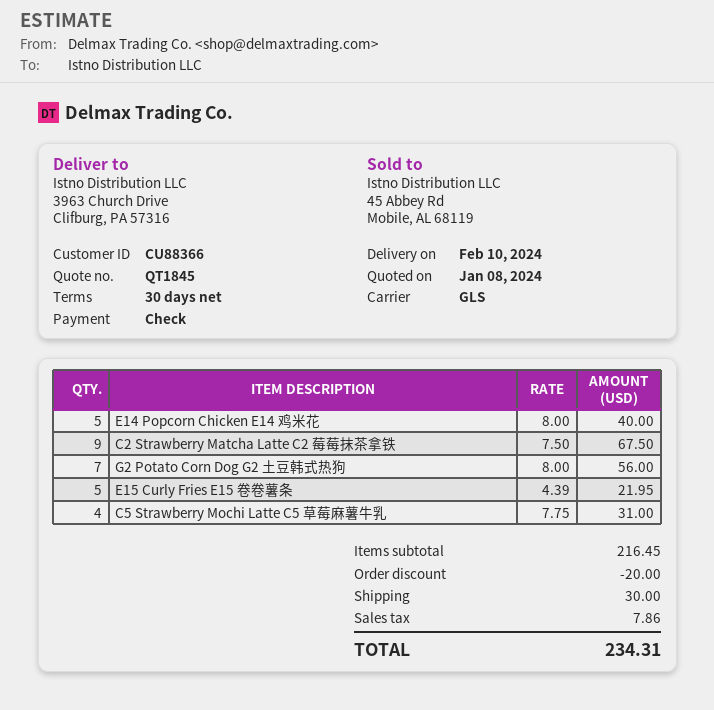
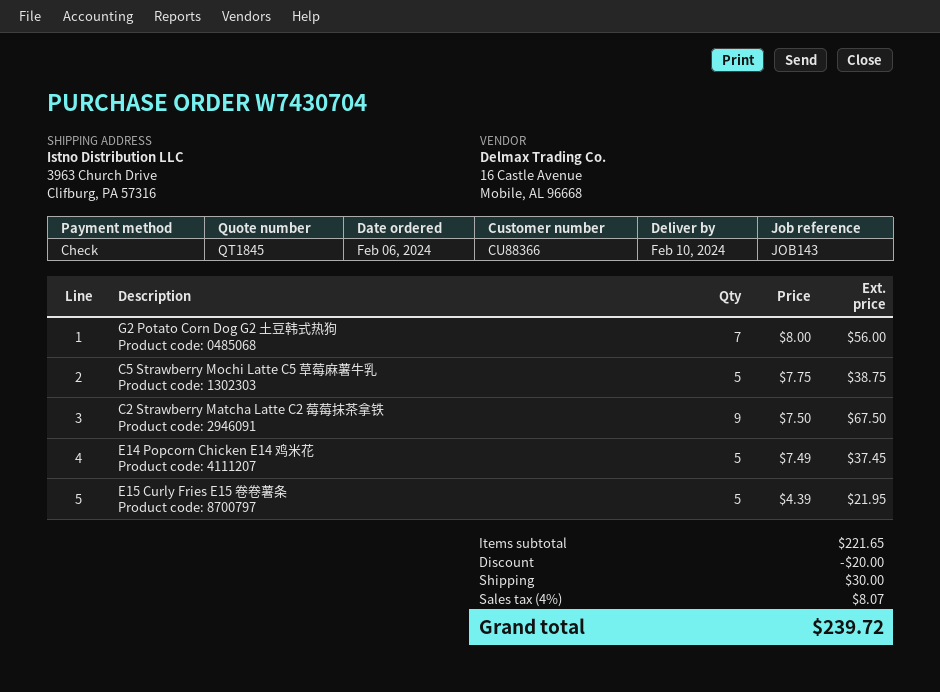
E14 Popcorn Chicken E14 鸡米花: 5 x 8.00 = 40.00 -> 5 x 7.49 = 37.45
C5 Strawberry Mochi Latte C5 草莓麻薯牛乳: 4 x 7.75 = 31.00 -> 5 x 7.75 = 38.75
subtotal: 216.45 -> 221.65
tax: 7.86 -> 8.07
total: 234.31 -> 239.72

